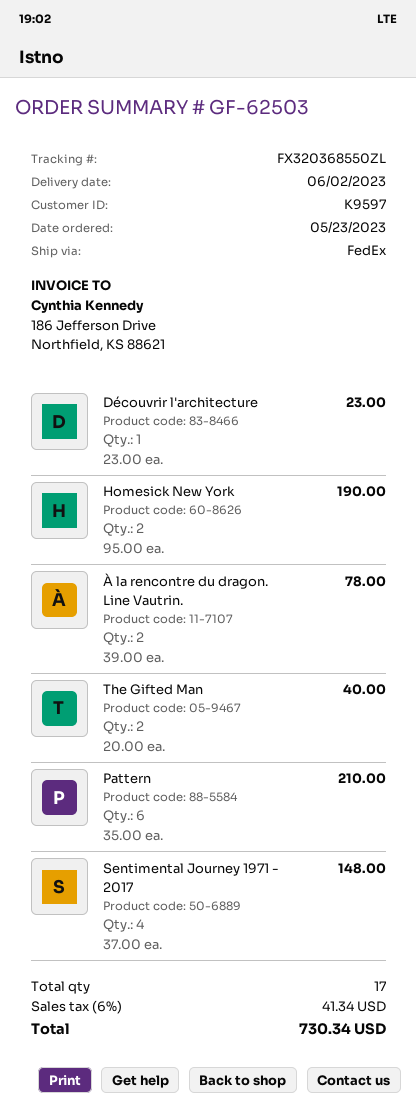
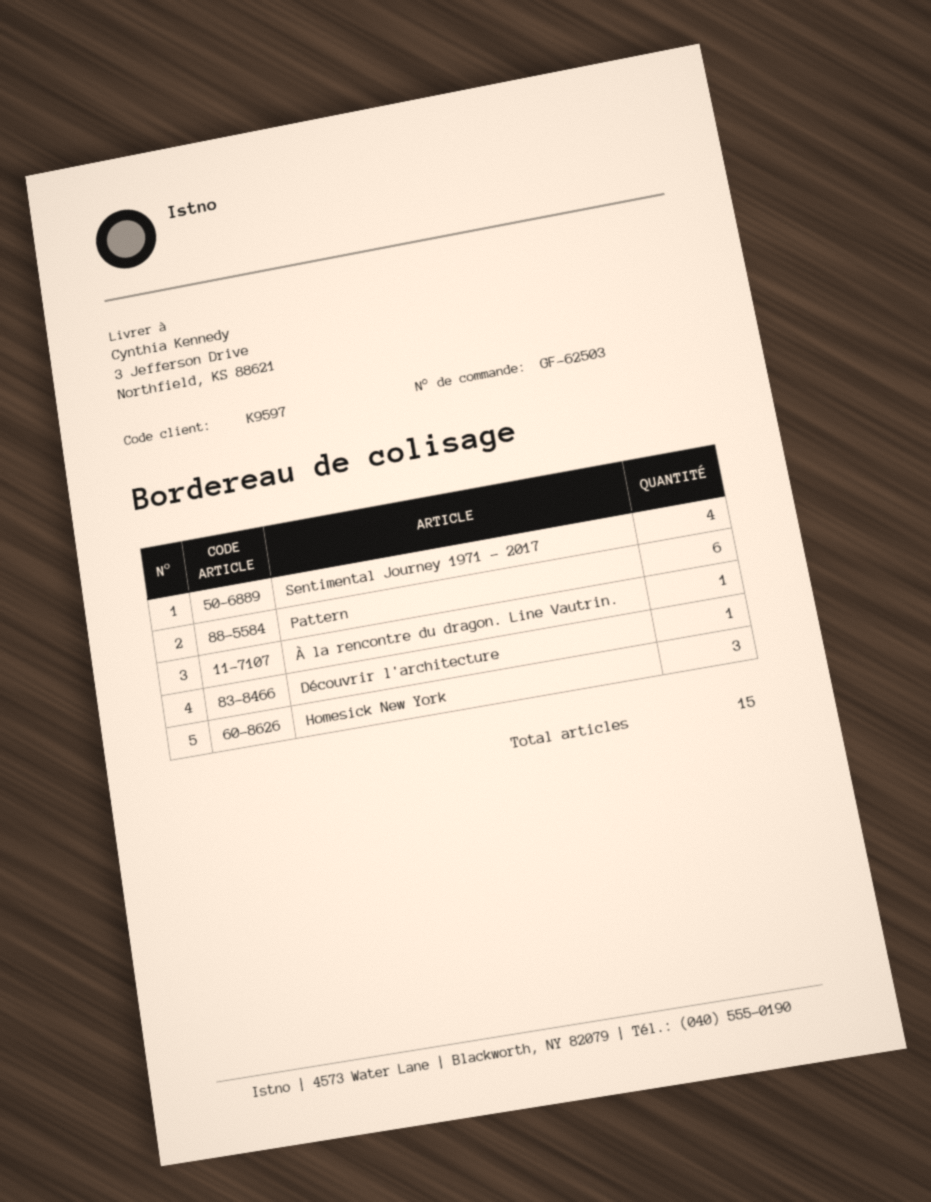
Homesick New York: 2 -> 3
À la rencontre du dragon. Line Vautrin.: 2 -> 1
The Gifted Man: 2 -> none
total quantity: 17 -> 15

